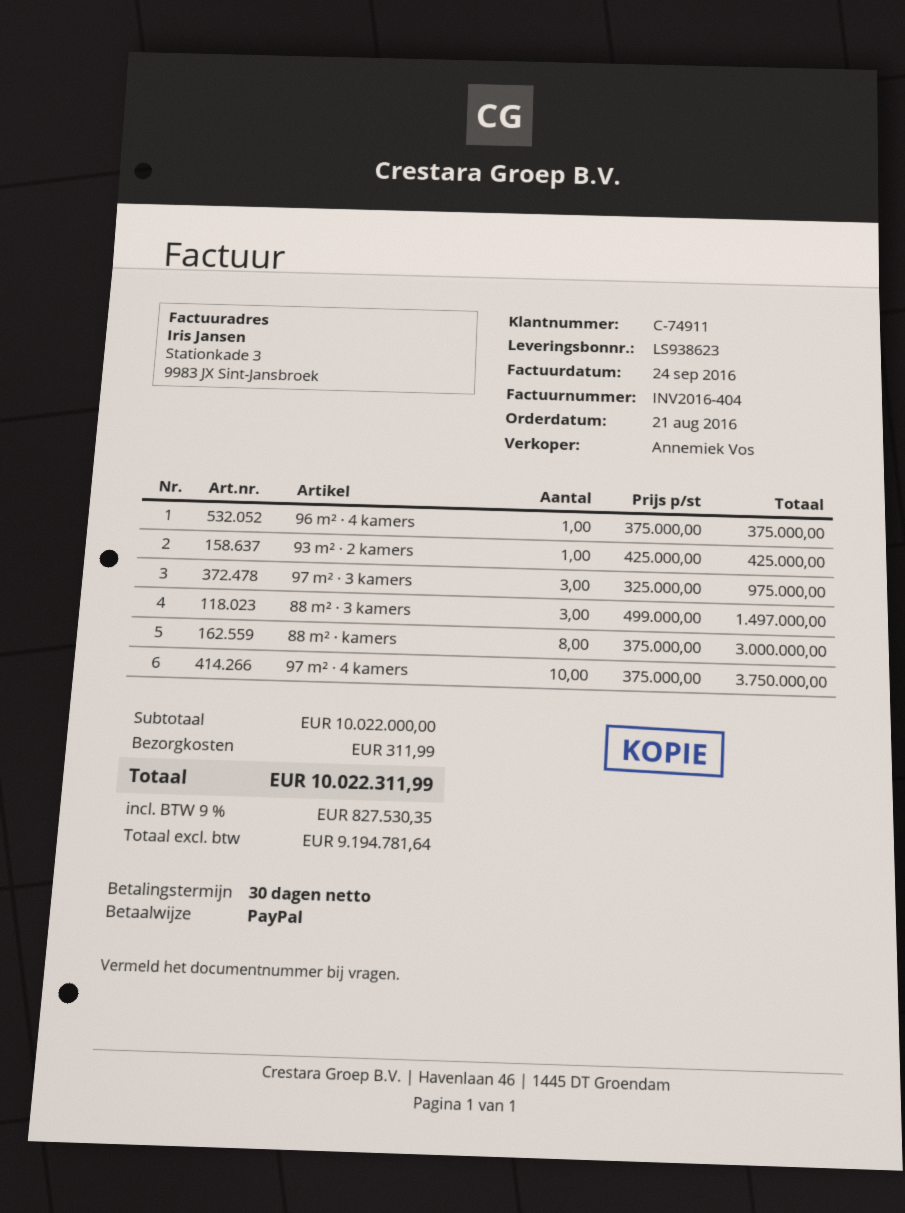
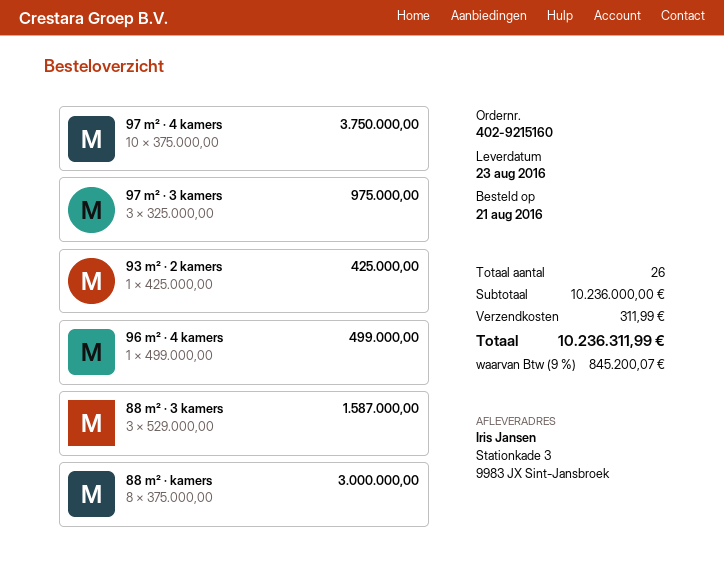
96 m² · 4 kamers: 1 x 375000.00 = 375000.00 -> 1 x 499000.00 = 499000.00
88 m² · 3 kamers: 3 x 499000.00 = 1497000.00 -> 3 x 529000.00 = 1587000.00
subtotal: 10022000.00 -> 10236000.00
tax: 9% = 827530.35 -> 9% = 845200.07
total: 10022311.99 -> 10236311.99

